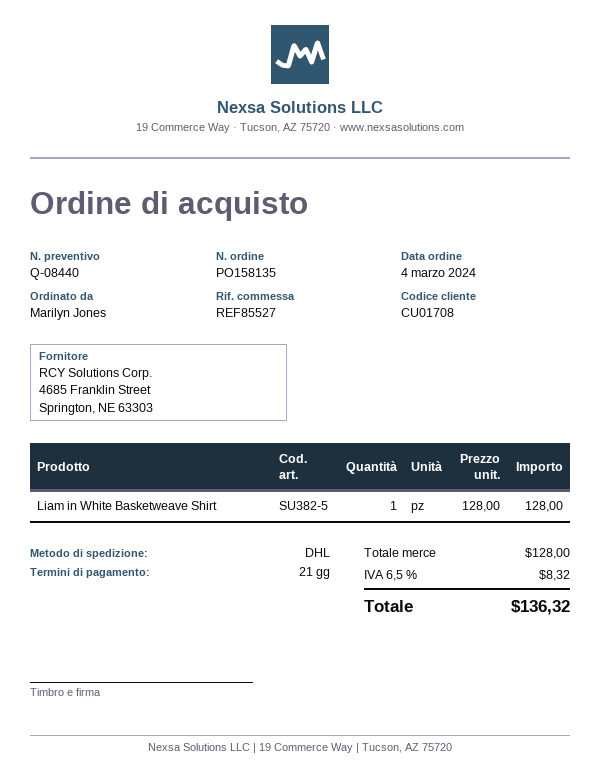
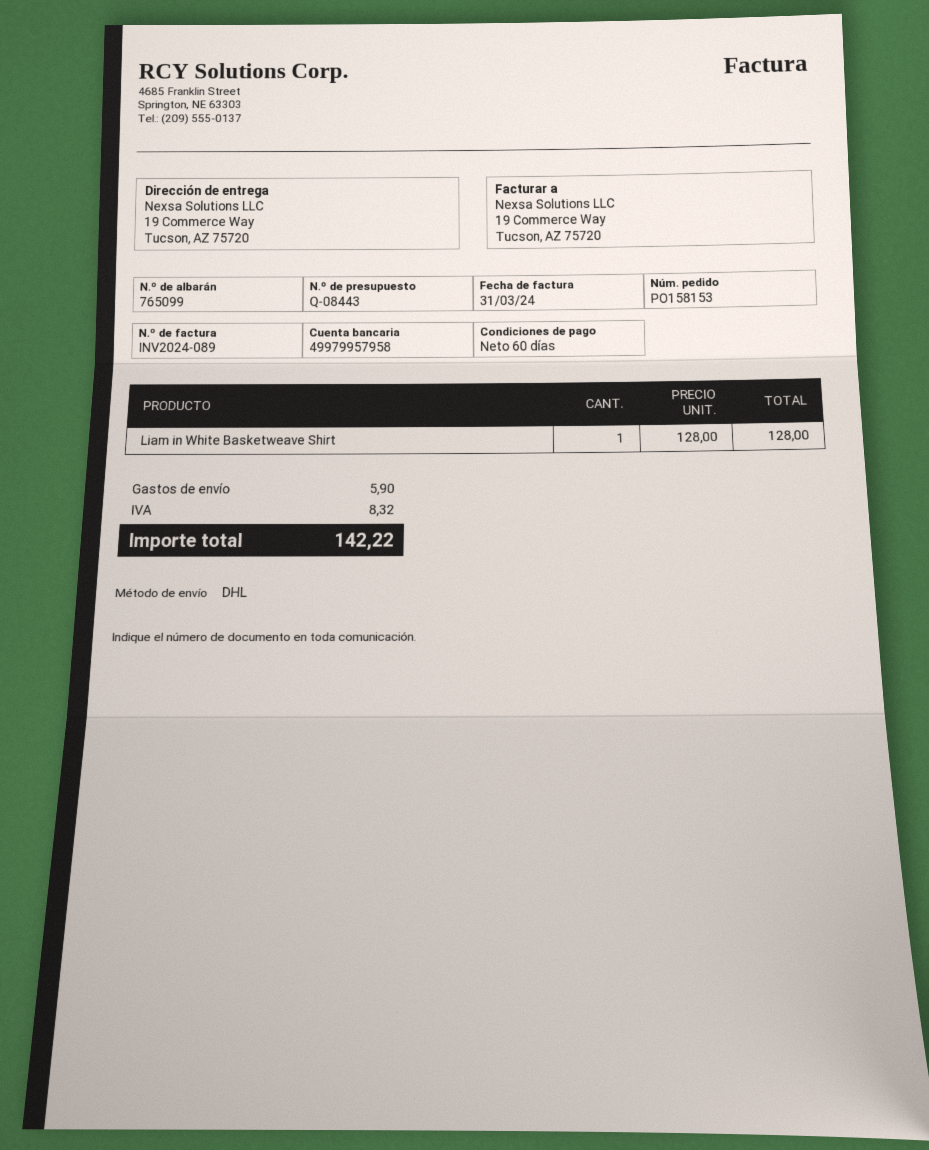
quote number: Q-08440 -> Q-08443
order number: PO158135 -> PO158153
payment terms: 21 days -> 60 days
shipping: none -> 5.90
total: 136.32 -> 142.22

